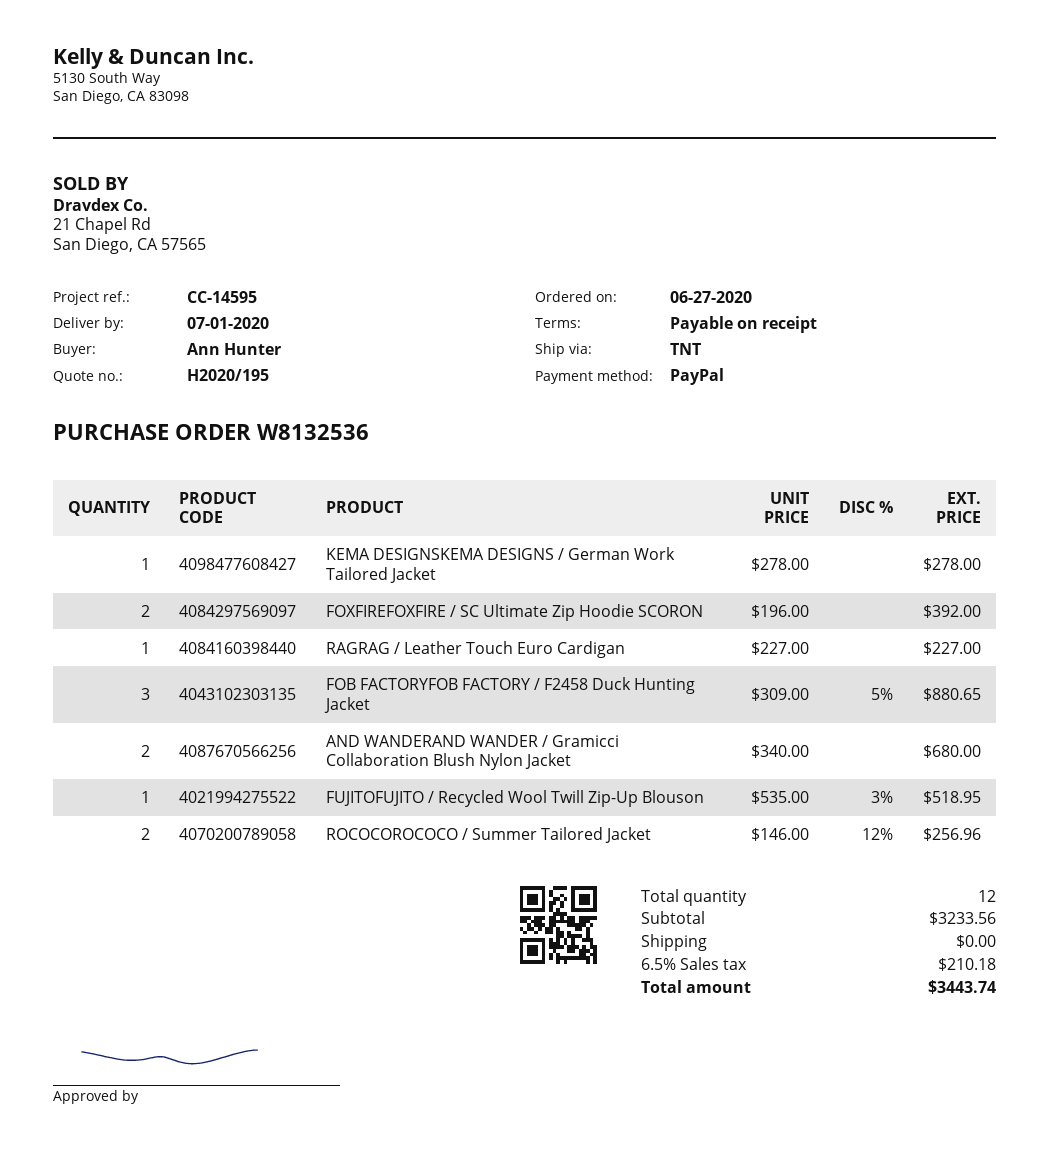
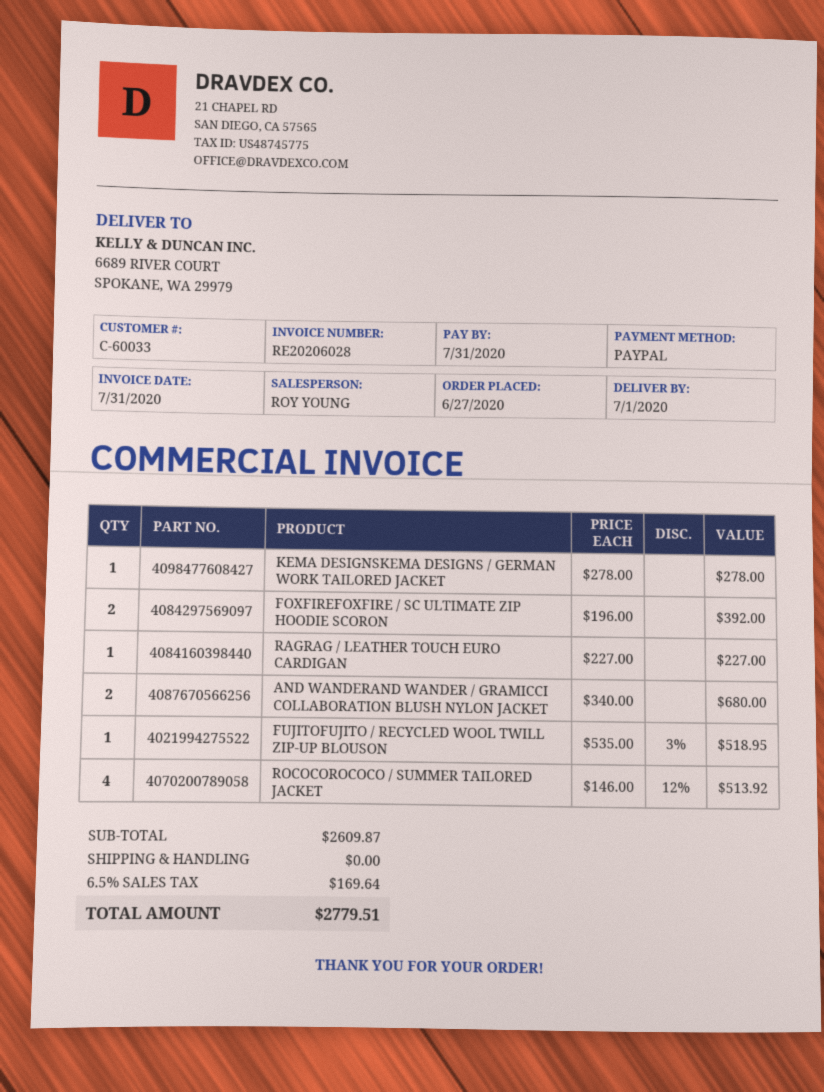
FOB FACTORYFOB FACTORY / F2458 Duck Hunting Jacket: 3 x 309.00 - 5% = 880.65 -> none
ROCOCOROCOCO / Summer Tailored Jacket: 2 x 146.00 - 12% = 256.96 -> 4 x 146.00 - 12% = 513.92
subtotal: 3233.56 -> 2609.87
tax: 6.5% = 210.18 -> 6.5% = 169.64
total: 3443.74 -> 2779.51

